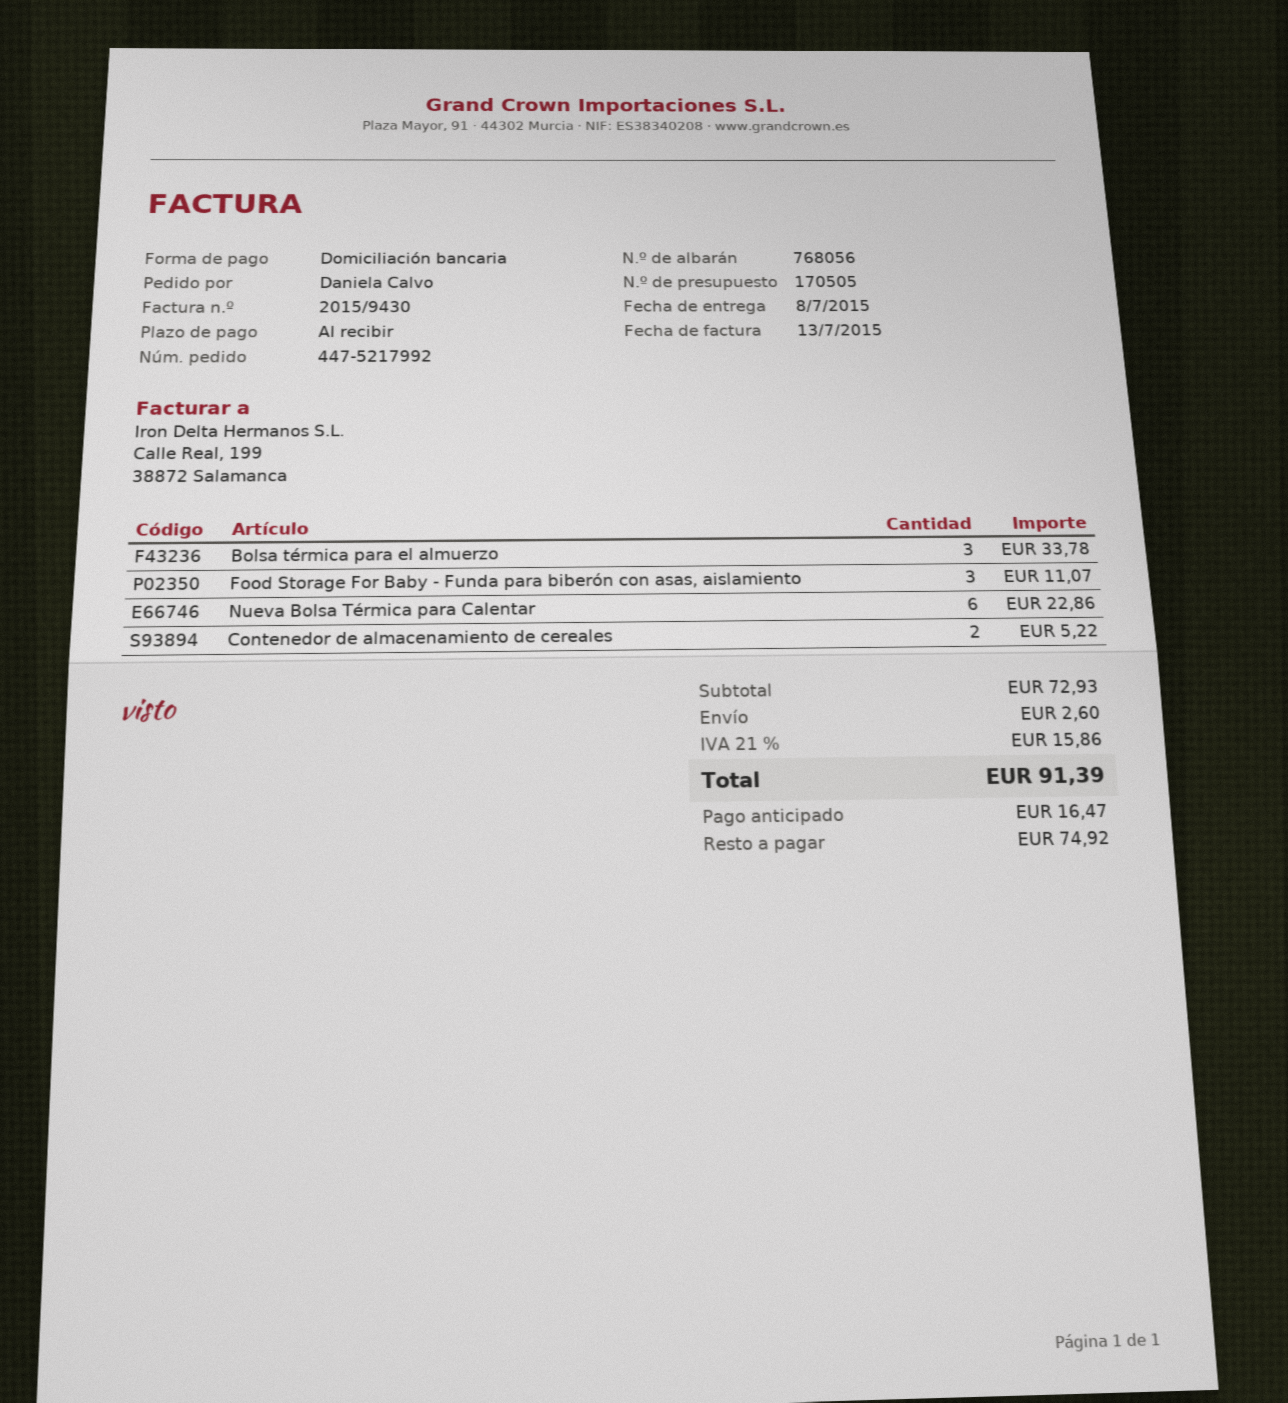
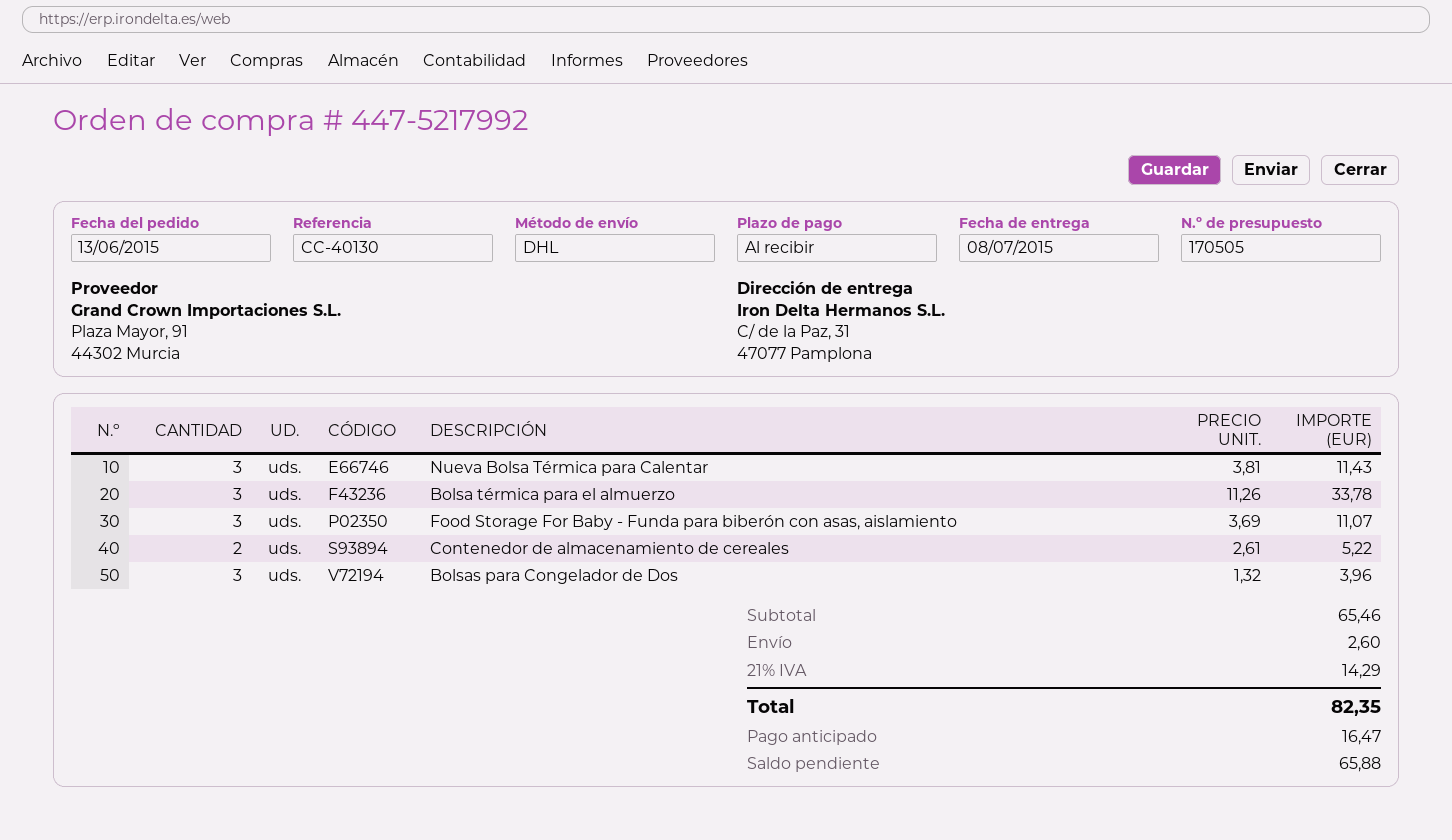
Nueva Bolsa Térmica para Calentar: 6 for 22.86 -> 3 for 11.43
Bolsas para Congelador de Dos: none -> 3 for 3.96
subtotal: 72.93 -> 65.46
tax: 21% = 15.86 -> 21% = 14.29
total: 91.39 -> 82.35
balance: 74.92 -> 65.88

